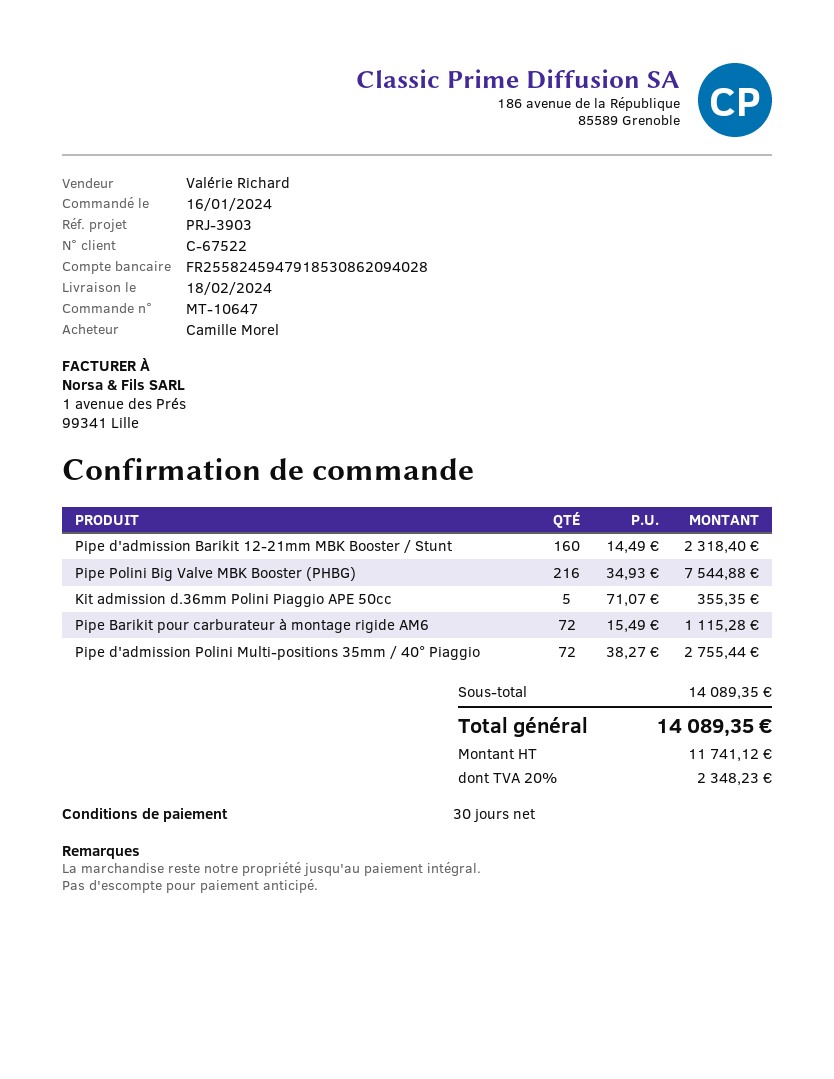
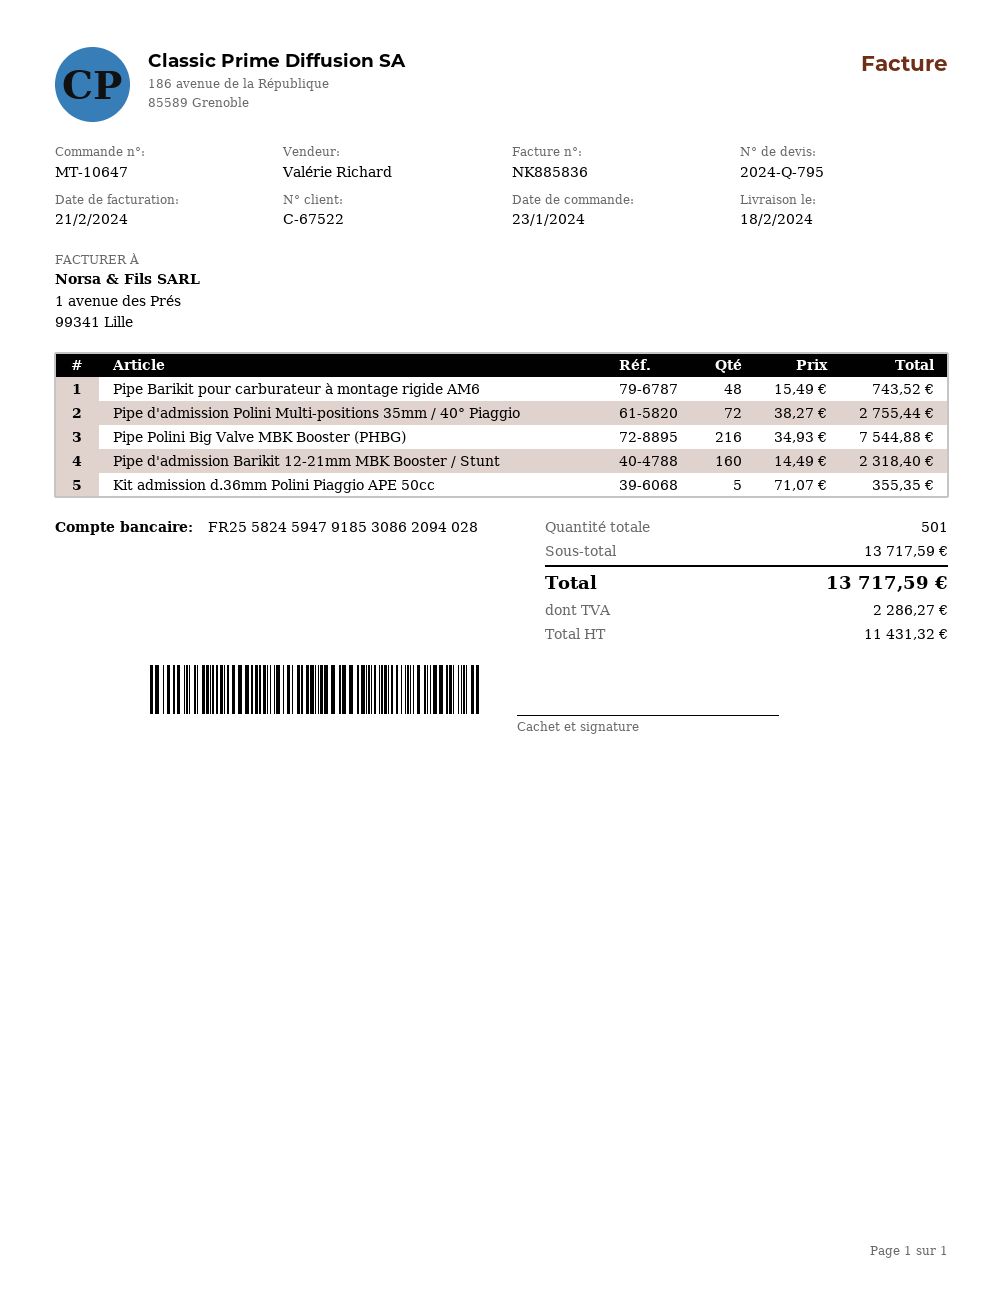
order date: 2024-01-16 -> 2024-01-23
Pipe Barikit pour carburateur à montage rigide AM6: 72 x 15.49 = 1115.28 -> 48 x 15.49 = 743.52
subtotal: 14089.35 -> 13717.59
net: 11741.12 -> 11431.32
tax: 2348.23 -> 2286.27
total: 14089.35 -> 13717.59

